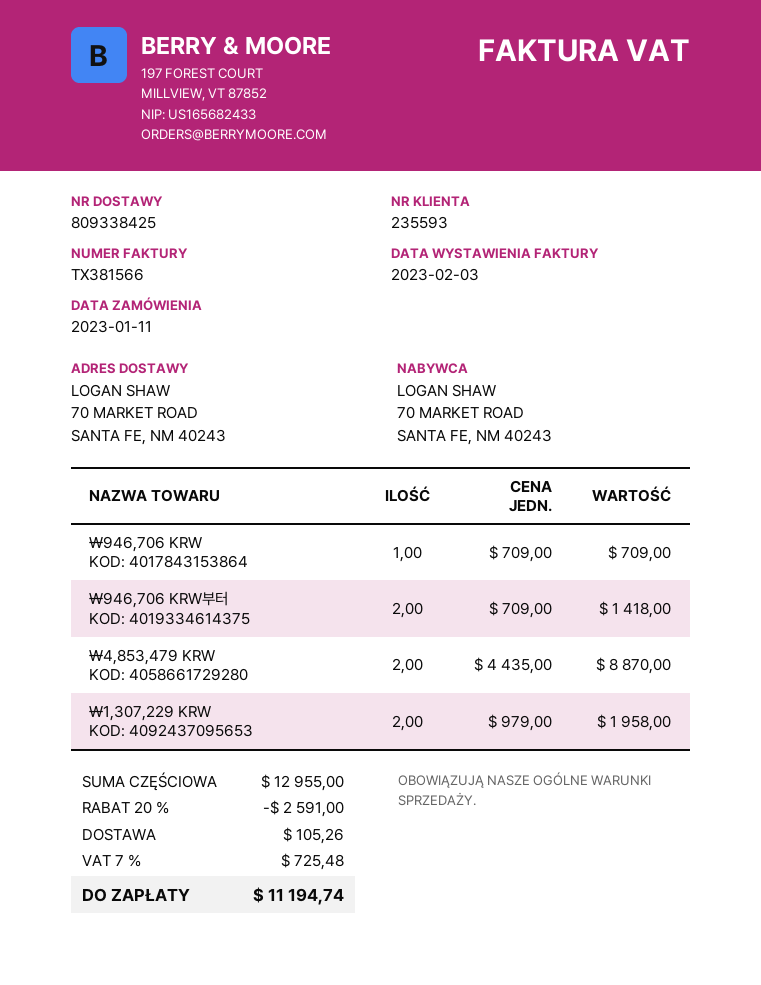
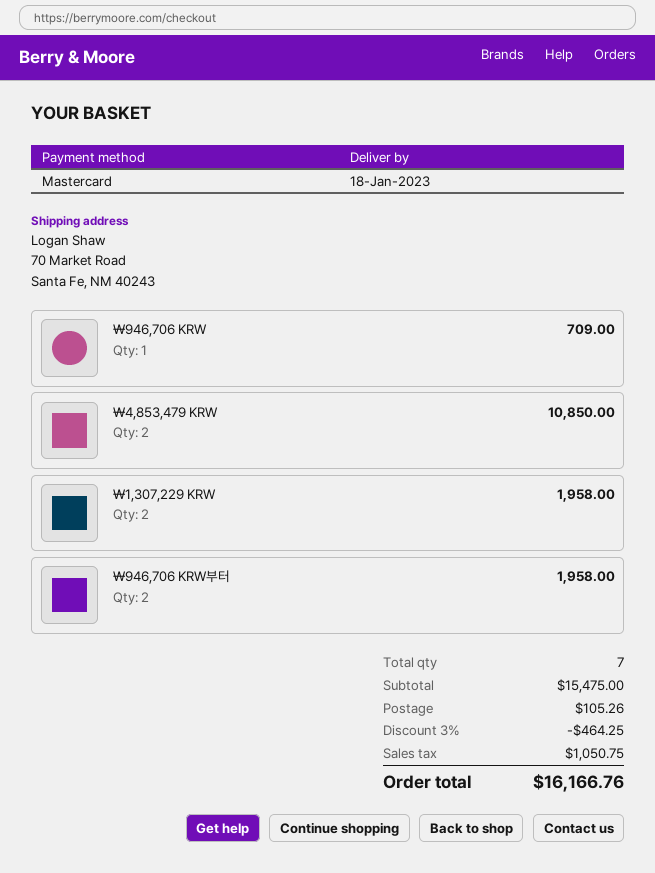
₩946,706 KRW부터: 2 for 1418.00 -> 2 for 1958.00
₩4,853,479 KRW: 2 for 8870.00 -> 2 for 10850.00
subtotal: 12955.00 -> 15475.00
discount: 20% = 2591.00 -> 3% = 464.25
tax: 725.48 -> 1050.75
total: 11194.74 -> 16166.76

